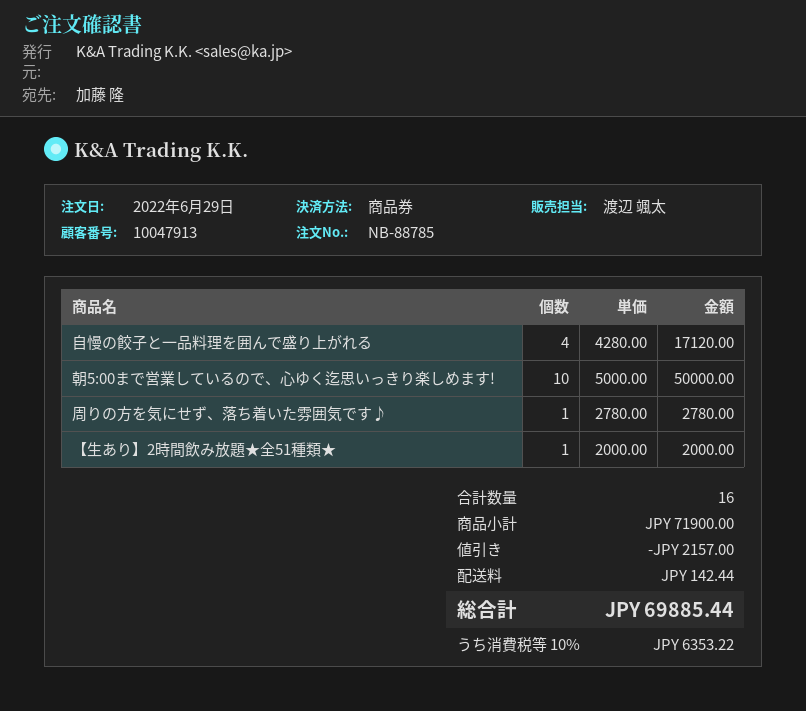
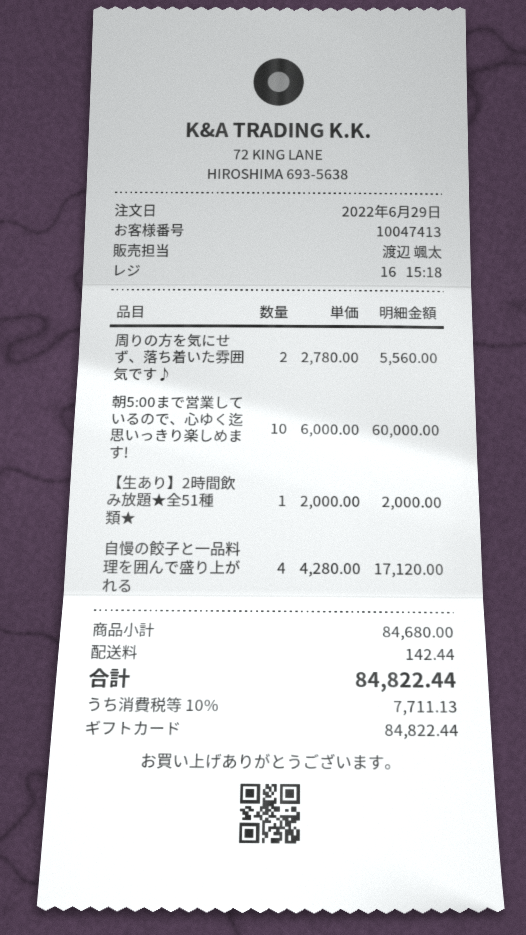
customer number: 10047913 -> 10047413
朝5:00まで営業しているので、心ゆく迄思いっきり楽しめます!: 10 x 5000.00 = 50000.00 -> 10 x 6000.00 = 60000.00
周りの方を気にせず、落ち着いた雰囲気です♪: 1 x 2780.00 = 2780.00 -> 2 x 2780.00 = 5560.00
subtotal: 71900.00 -> 84680.00
discount: 2157.00 -> none
tax: 10% = 6353.22 -> 10% = 7711.13
total: 69885.44 -> 84822.44

